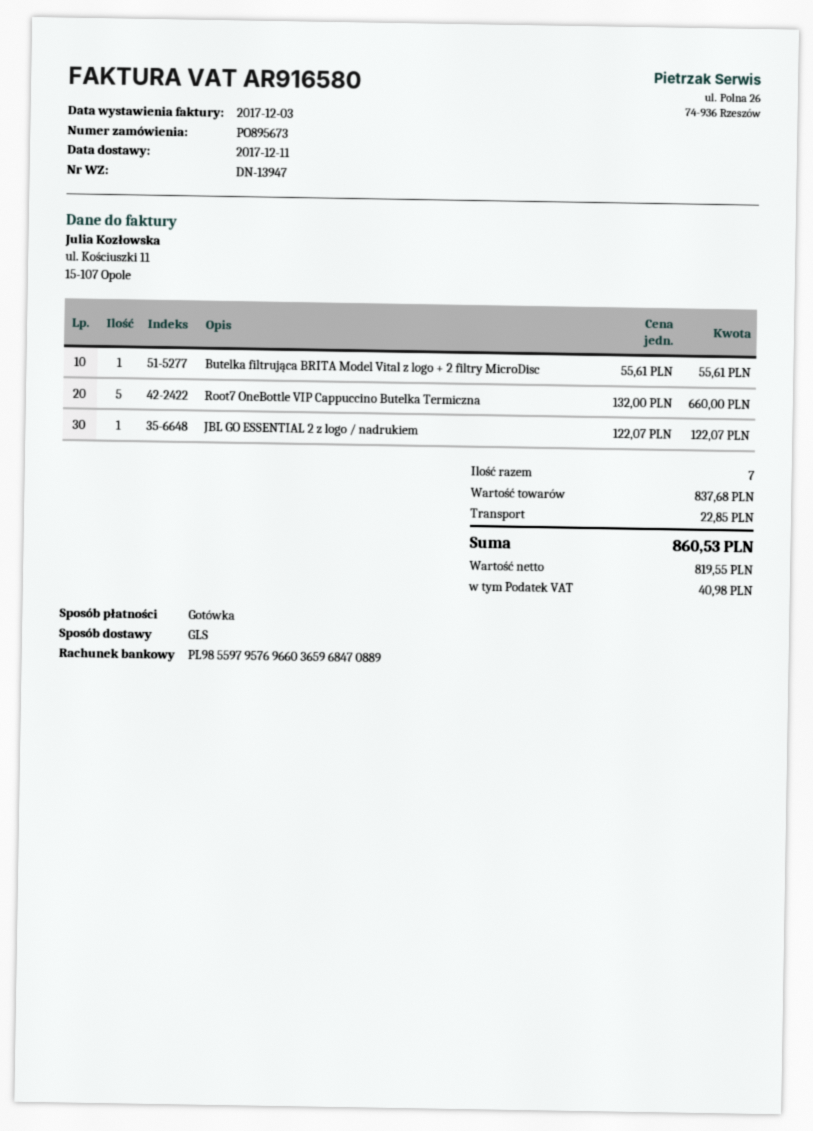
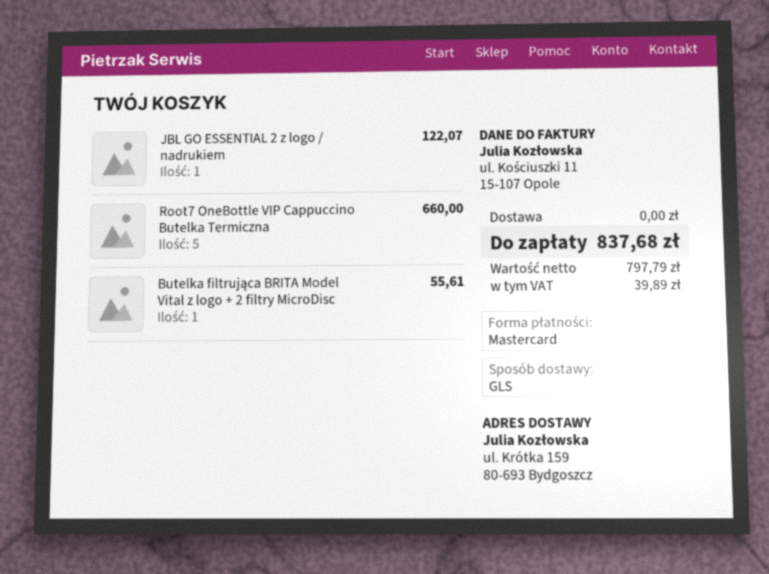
payment method: cash -> Mastercard
shipping: 22.85 -> 0.00
net: 819.55 -> 797.79
tax: 40.98 -> 39.89
total: 860.53 -> 837.68

